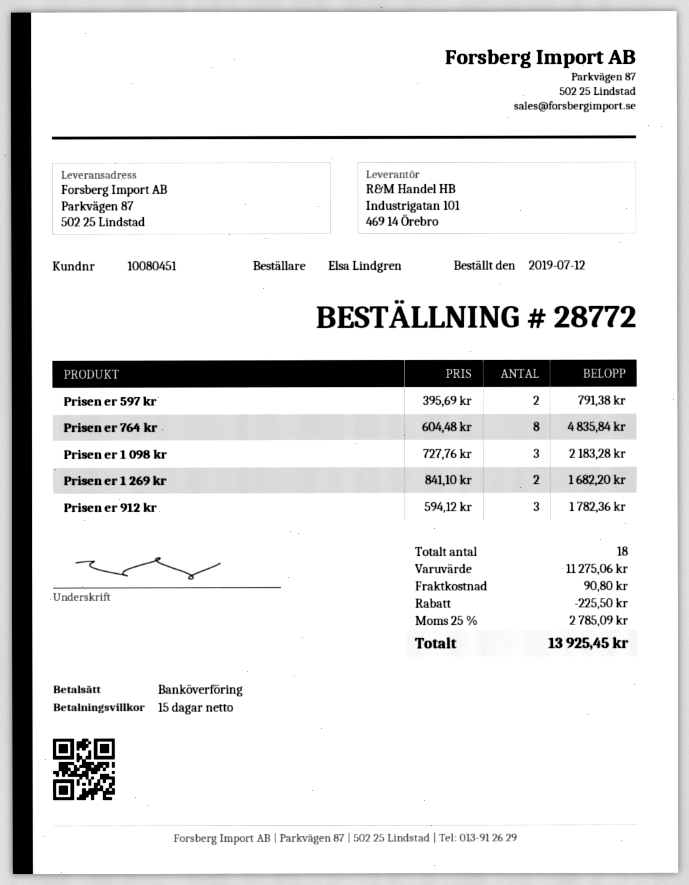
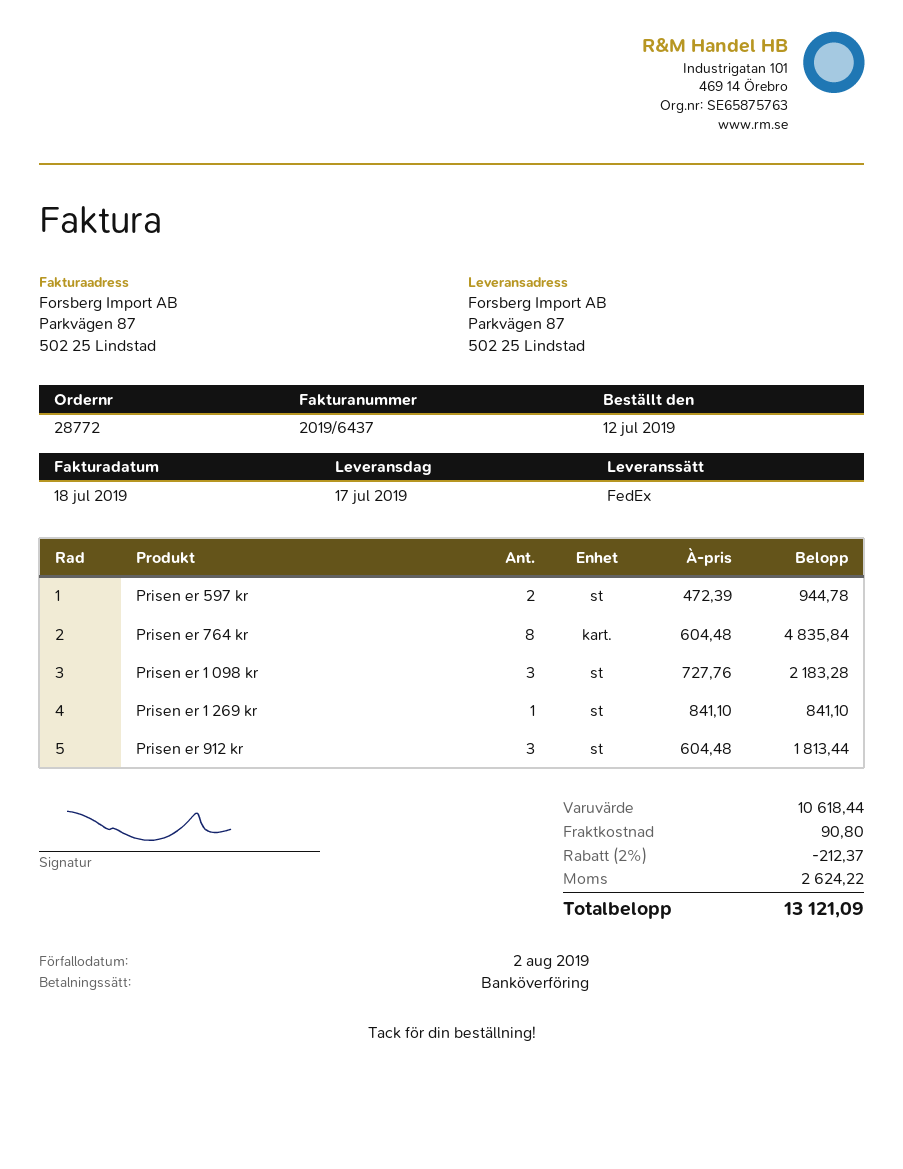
Prisen er 597 kr: 2 x 395.69 = 791.38 -> 2 x 472.39 = 944.78
Prisen er 1 269 kr: 2 x 841.10 = 1682.20 -> 1 x 841.10 = 841.10
Prisen er 912 kr: 3 x 594.12 = 1782.36 -> 3 x 604.48 = 1813.44
subtotal: 11275.06 -> 10618.44
discount: 225.50 -> 212.37
tax: 2785.09 -> 2624.22
total: 13925.45 -> 13121.09

